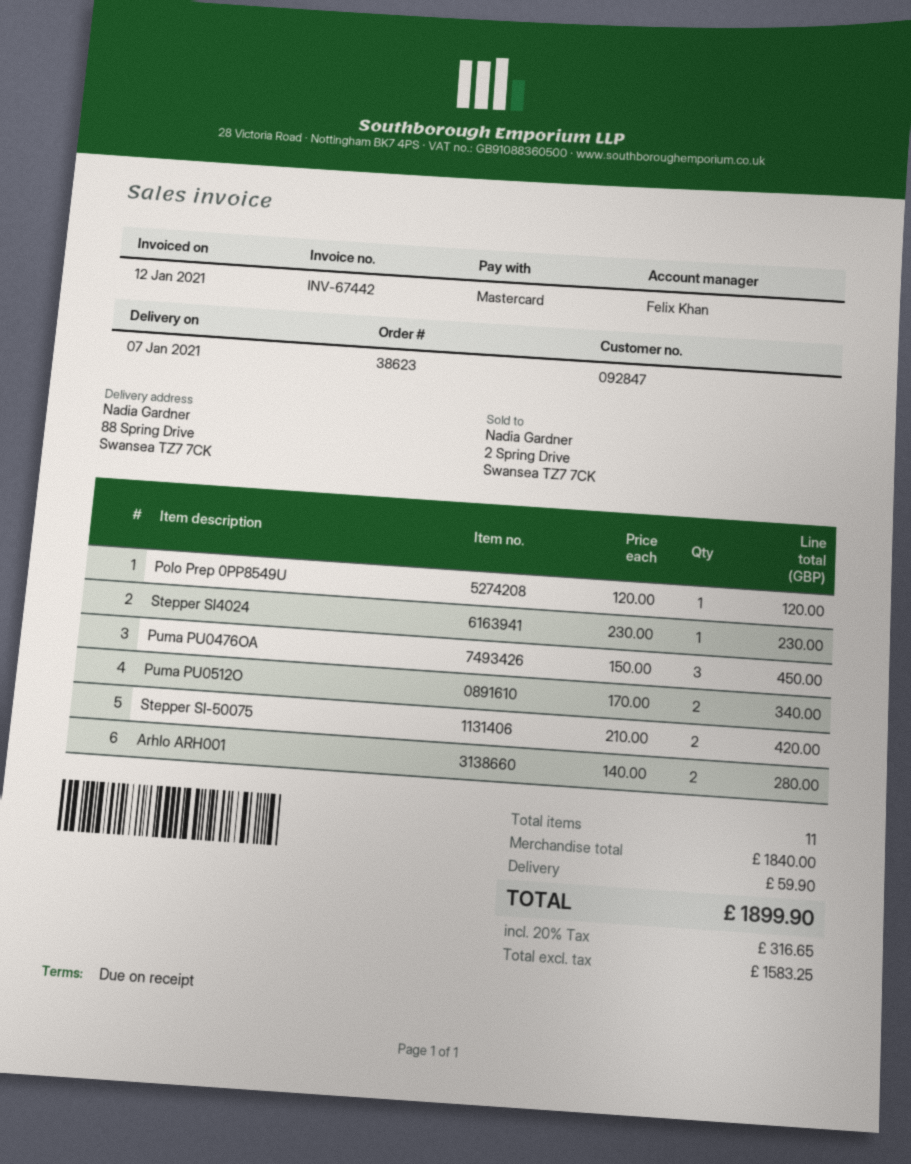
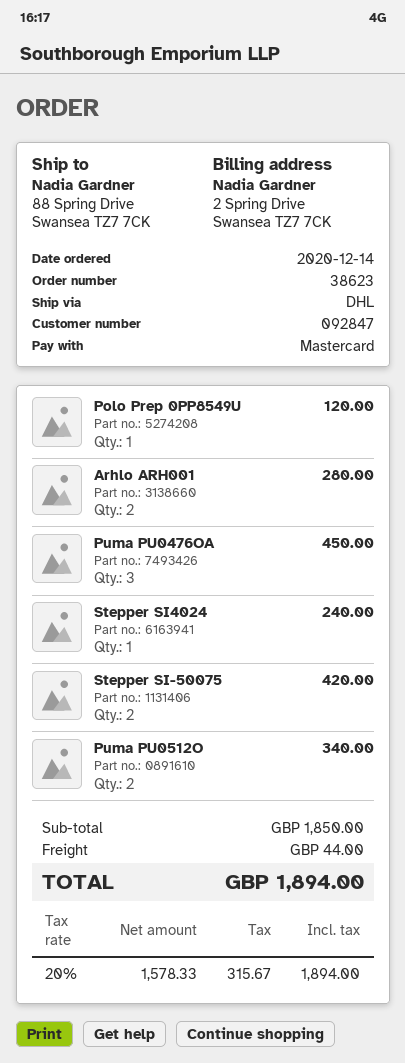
Stepper SI4024: 1 for 230.00 -> 1 for 240.00
subtotal: 1840.00 -> 1850.00
shipping: 59.90 -> 44.00
net: 1583.25 -> 1578.33
tax: 20% = 316.65 -> 20% = 315.67
total: 1899.90 -> 1894.00

